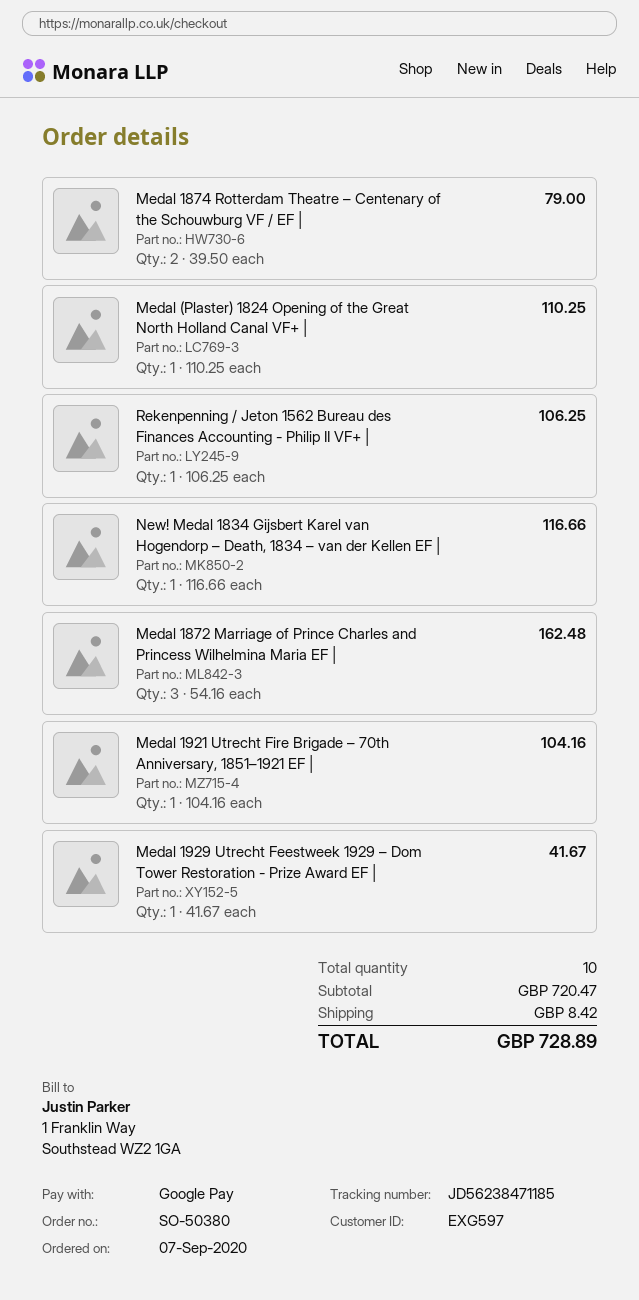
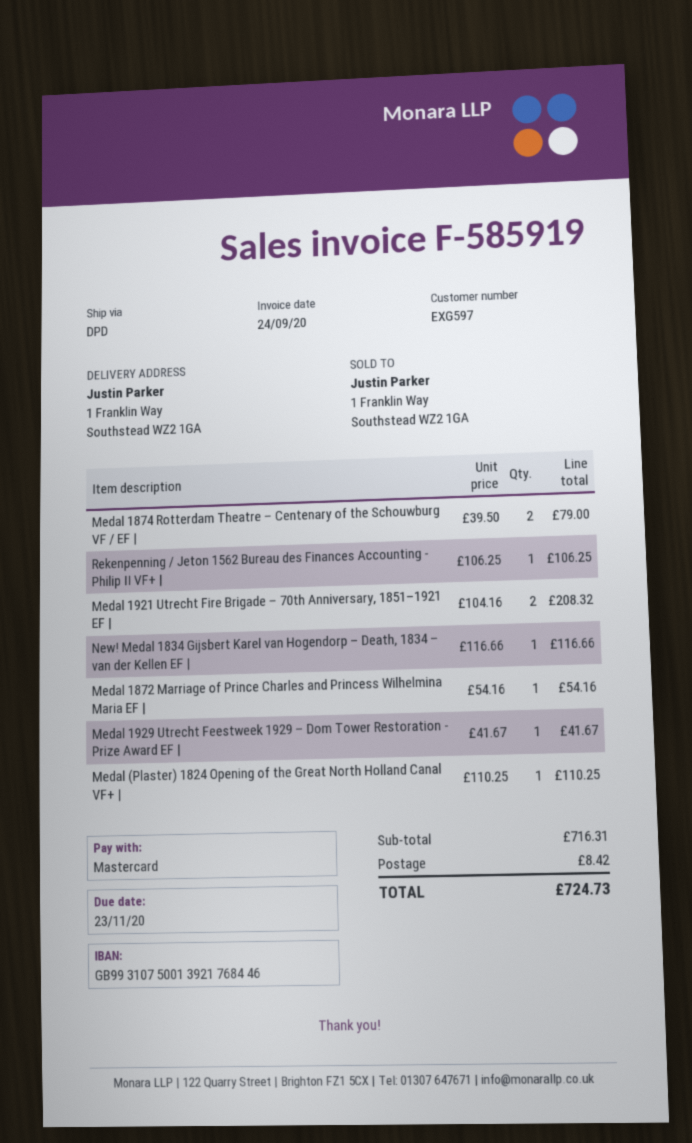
payment method: Google Pay -> Mastercard
Medal 1872 Marriage of Prince Charles and Princess Wilhelmina Maria EF |: 3 x 54.16 = 162.48 -> 1 x 54.16 = 54.16
Medal 1921 Utrecht Fire Brigade – 70th Anniversary, 1851–1921 EF |: 1 x 104.16 = 104.16 -> 2 x 104.16 = 208.32
subtotal: 720.47 -> 716.31
total: 728.89 -> 724.73

